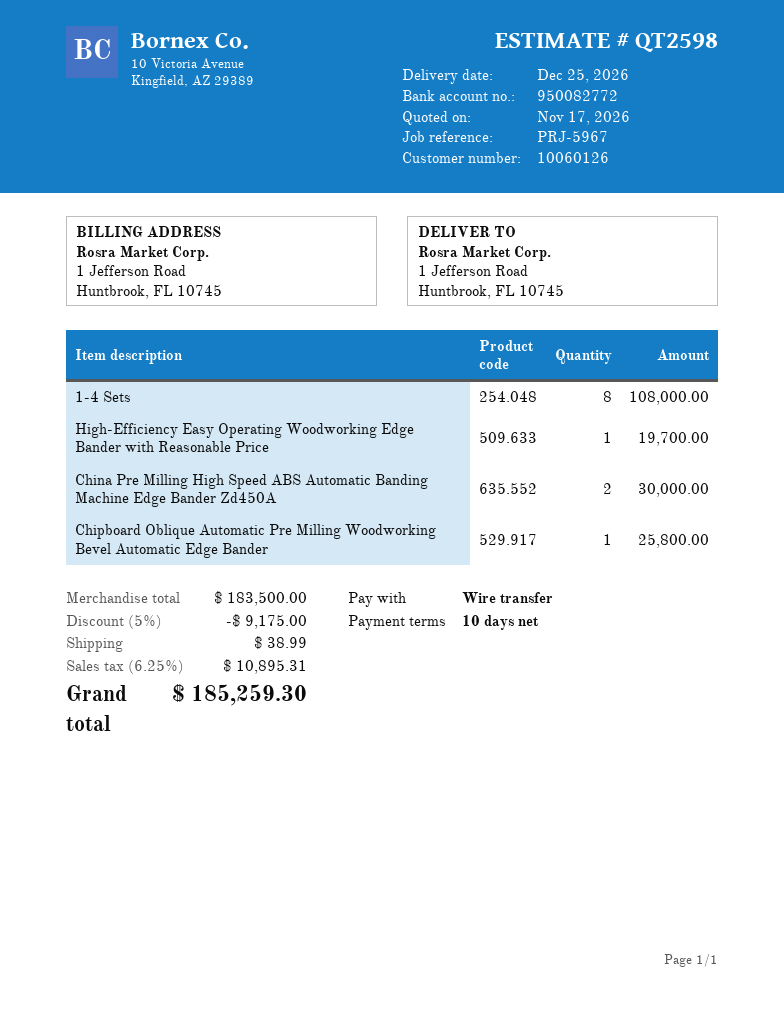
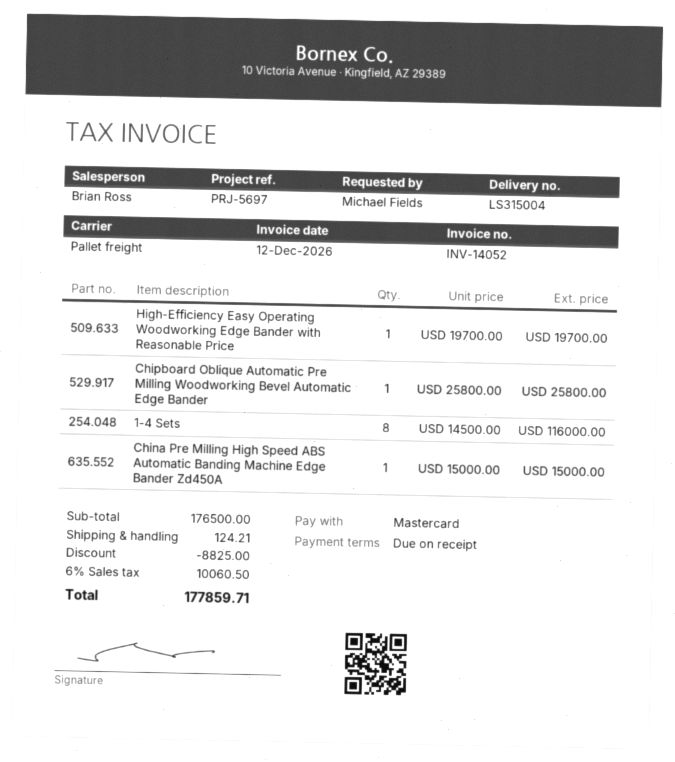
payment terms: 10 days -> on receipt
reference: PRJ-5967 -> PRJ-5697
payment method: bank transfer -> Mastercard
1-4 Sets: 8 for 108000.00 -> 8 for 116000.00
China Pre Milling High Speed ABS Automatic Banding Machine Edge Bander Zd450A: 2 for 30000.00 -> 1 for 15000.00
subtotal: 183500.00 -> 176500.00
discount: 9175.00 -> 8825.00
shipping: 38.99 -> 124.21
tax: 6.25% = 10895.31 -> 6% = 10060.50
total: 185259.30 -> 177859.71

